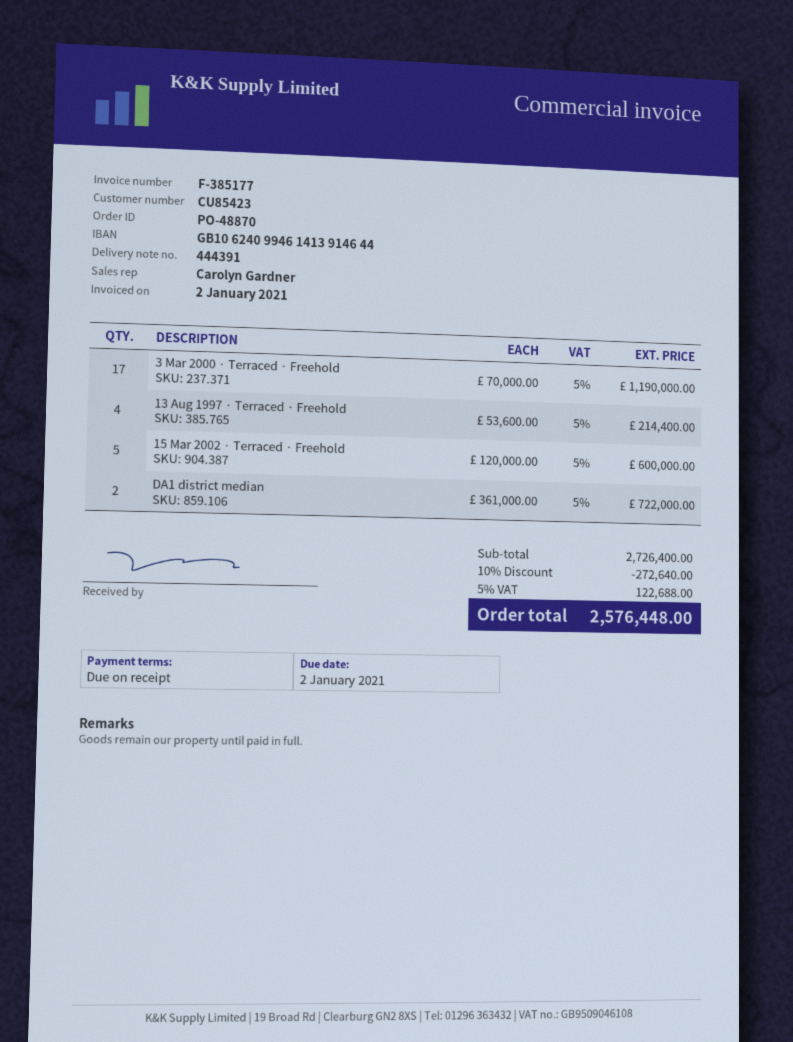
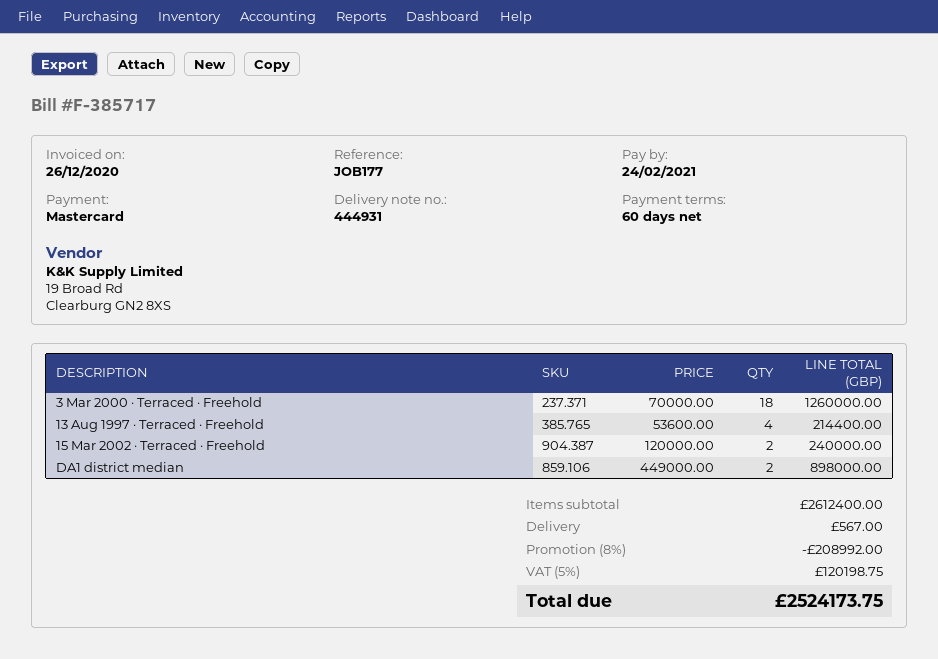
delivery note number: 444391 -> 444931
invoice number: F-385177 -> F-385717
invoice date: 2021-01-02 -> 2020-12-26
payment terms: on receipt -> 60 days
due date: 2021-01-02 -> 2021-02-24
3 Mar 2000 · Terraced · Freehold: 17 x 70000.00 = 1190000.00 -> 18 x 70000.00 = 1260000.00
15 Mar 2002 · Terraced · Freehold: 5 x 120000.00 = 600000.00 -> 2 x 120000.00 = 240000.00
DA1 district median: 2 x 361000.00 = 722000.00 -> 2 x 449000.00 = 898000.00
subtotal: 2726400.00 -> 2612400.00
discount: 10% = 272640.00 -> 8% = 208992.00
shipping: none -> 567.00
tax: 5% = 122688.00 -> 5% = 120198.75
total: 2576448.00 -> 2524173.75

